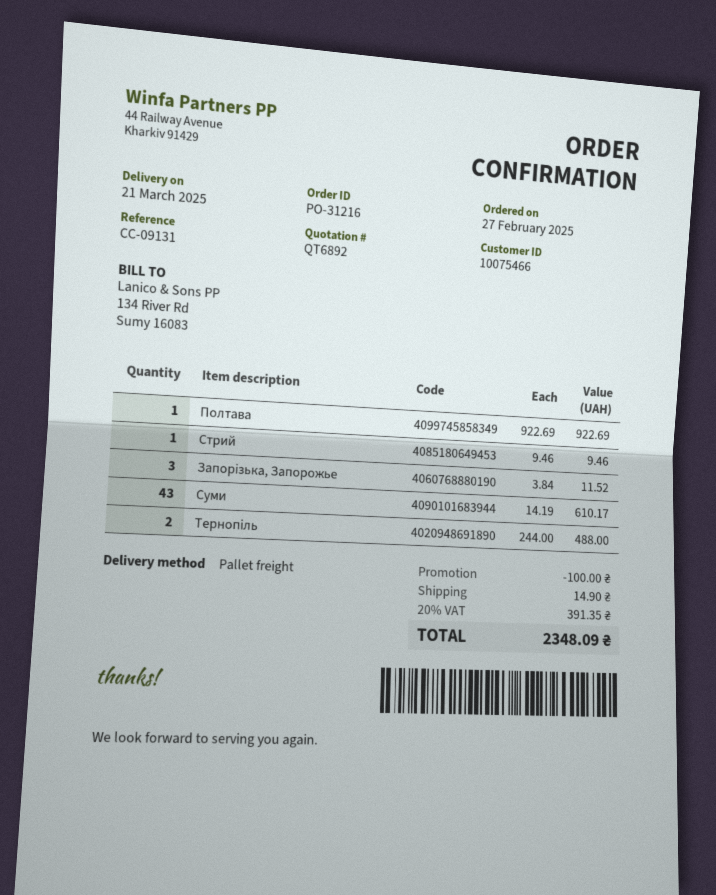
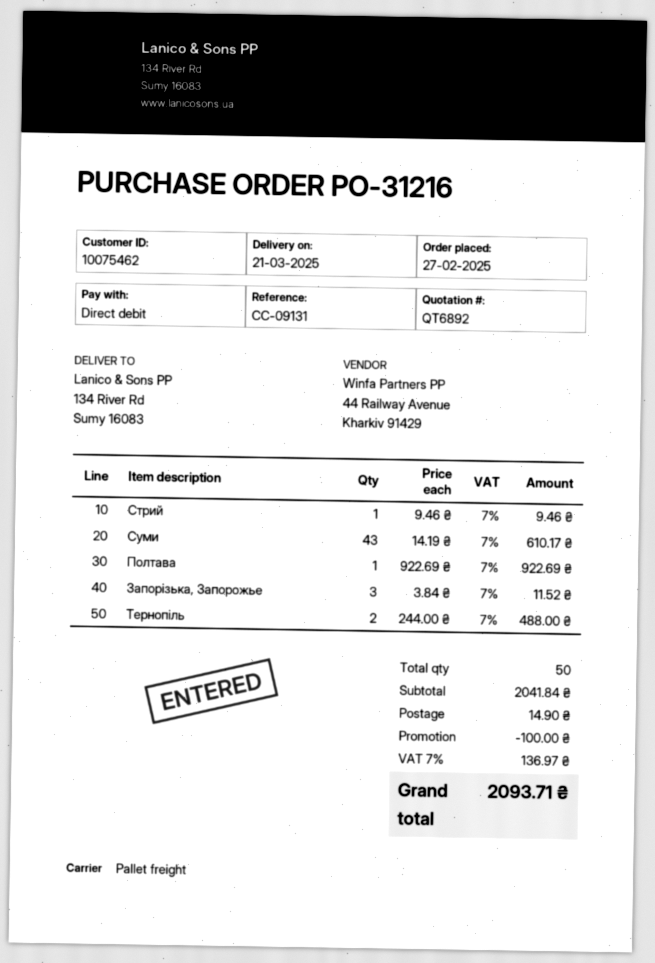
customer number: 10075466 -> 10075462
tax: 20% = 391.35 -> 7% = 136.97
total: 2348.09 -> 2093.71

